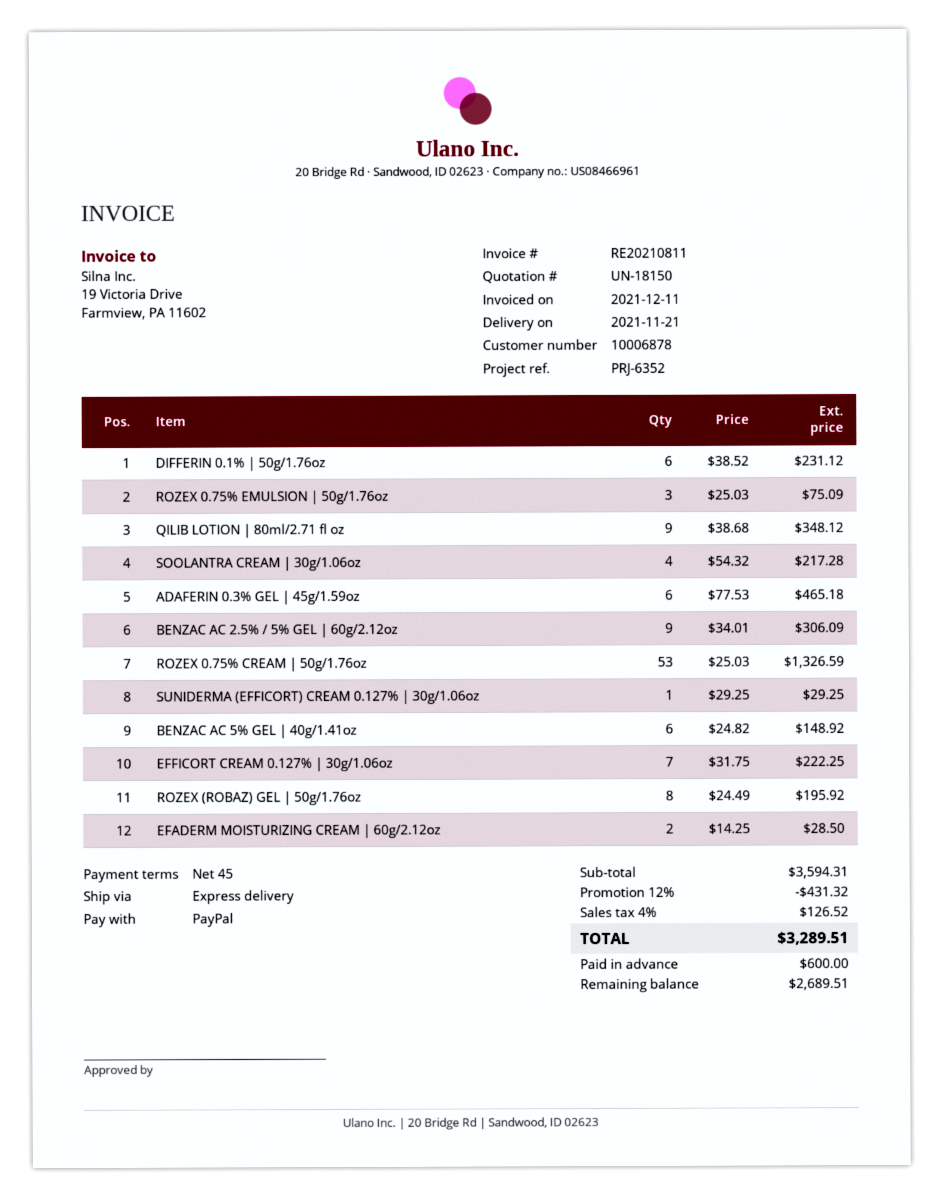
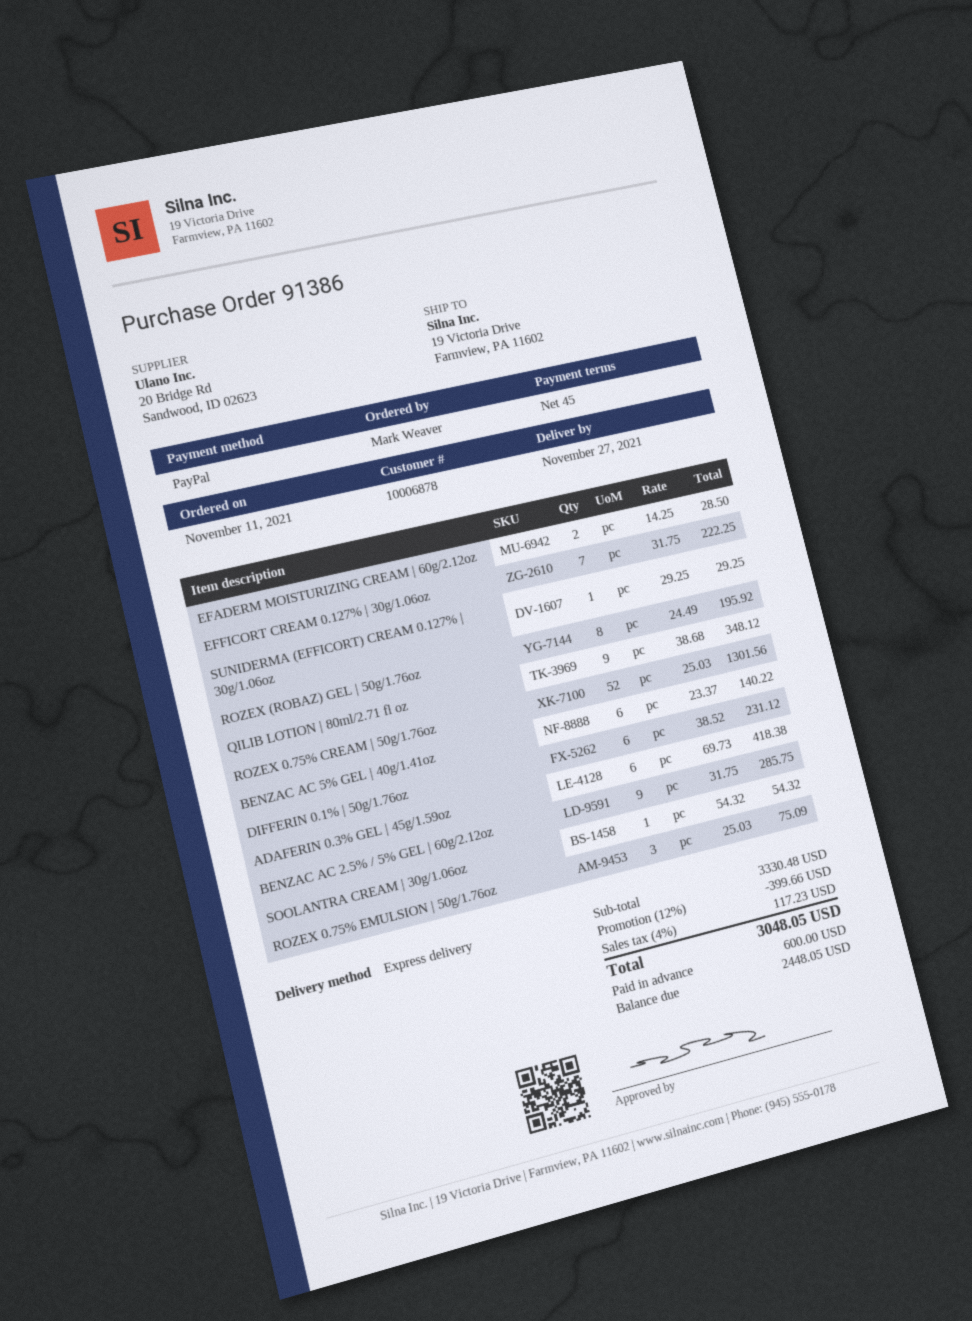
delivery date: 2021-11-21 -> 2021-11-27
SOOLANTRA CREAM | 30g/1.06oz: 4 x 54.32 = 217.28 -> 1 x 54.32 = 54.32
ADAFERIN 0.3% GEL | 45g/1.59oz: 6 x 77.53 = 465.18 -> 6 x 69.73 = 418.38
BENZAC АС 2.5% / 5% GEL | 60g/2.12oz: 9 x 34.01 = 306.09 -> 9 x 31.75 = 285.75
ROZEX 0.75% CREAM | 50g/1.76oz: 53 x 25.03 = 1326.59 -> 52 x 25.03 = 1301.56
BENZAC АС 5% GEL | 40g/1.41oz: 6 x 24.82 = 148.92 -> 6 x 23.37 = 140.22
subtotal: 3594.31 -> 3330.48
discount: 12% = 431.32 -> 12% = 399.66
tax: 4% = 126.52 -> 4% = 117.23
total: 3289.51 -> 3048.05
balance: 2689.51 -> 2448.05

